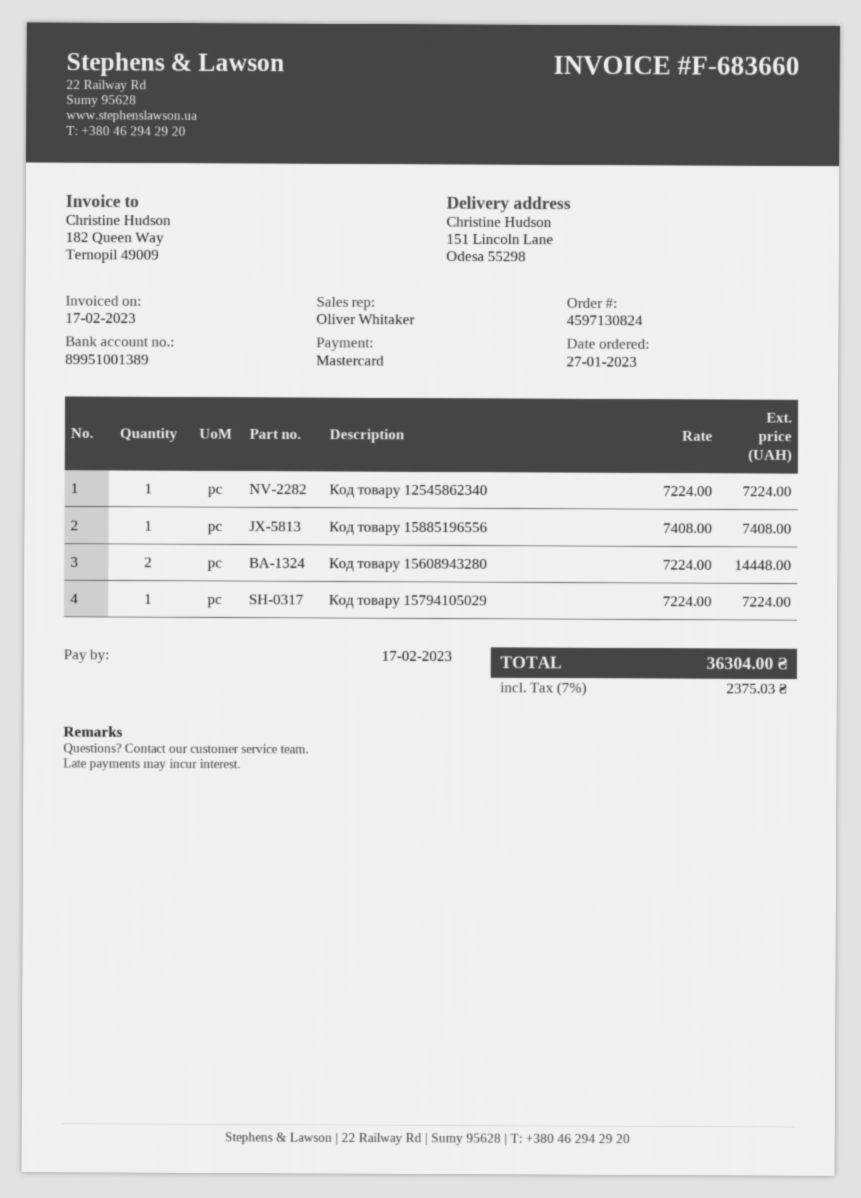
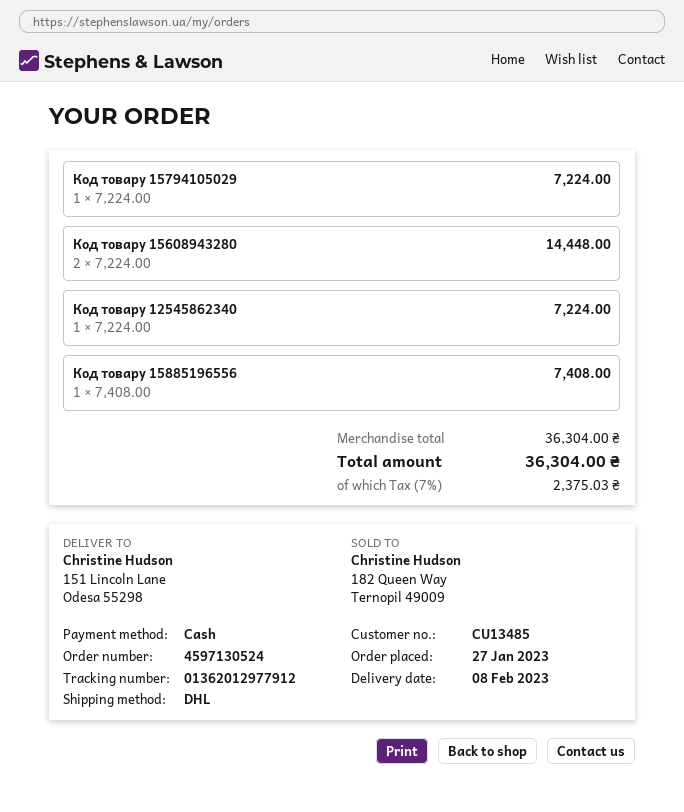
order number: 4597130824 -> 4597130524
payment method: Mastercard -> cash

